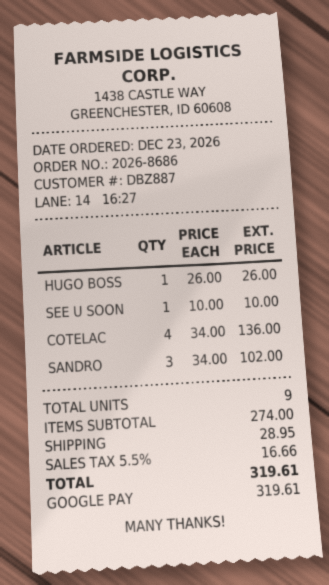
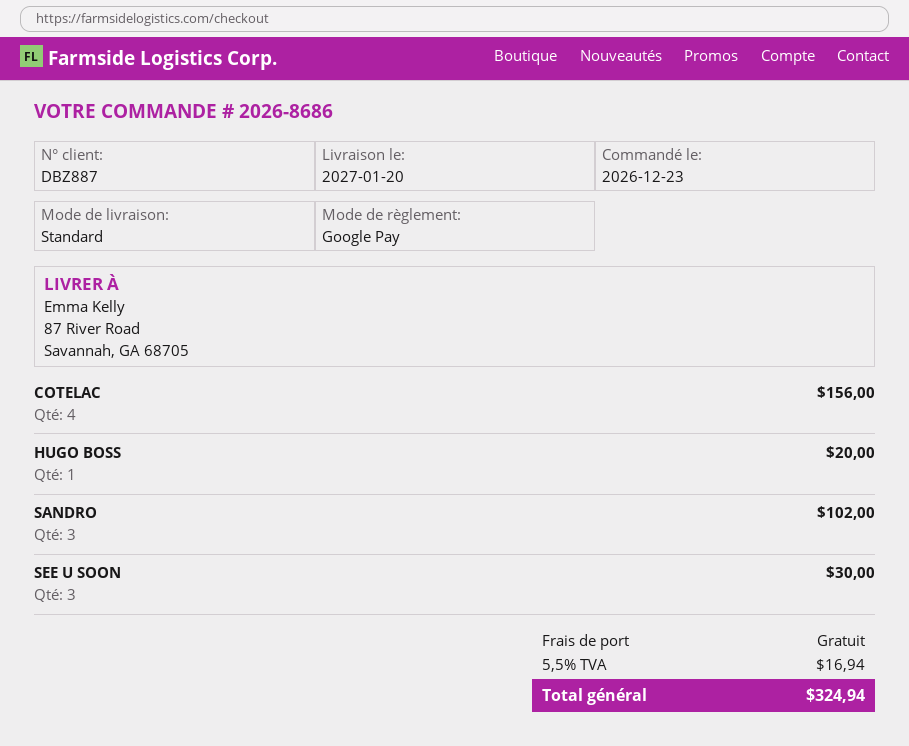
HUGO BOSS: 1 for 26.00 -> 1 for 20.00
SEE U SOON: 1 for 10.00 -> 3 for 30.00
COTELAC: 4 for 136.00 -> 4 for 156.00
shipping: 28.95 -> 0.00
tax: 5.5% = 16.66 -> 5.5% = 16.94
total: 319.61 -> 324.94

